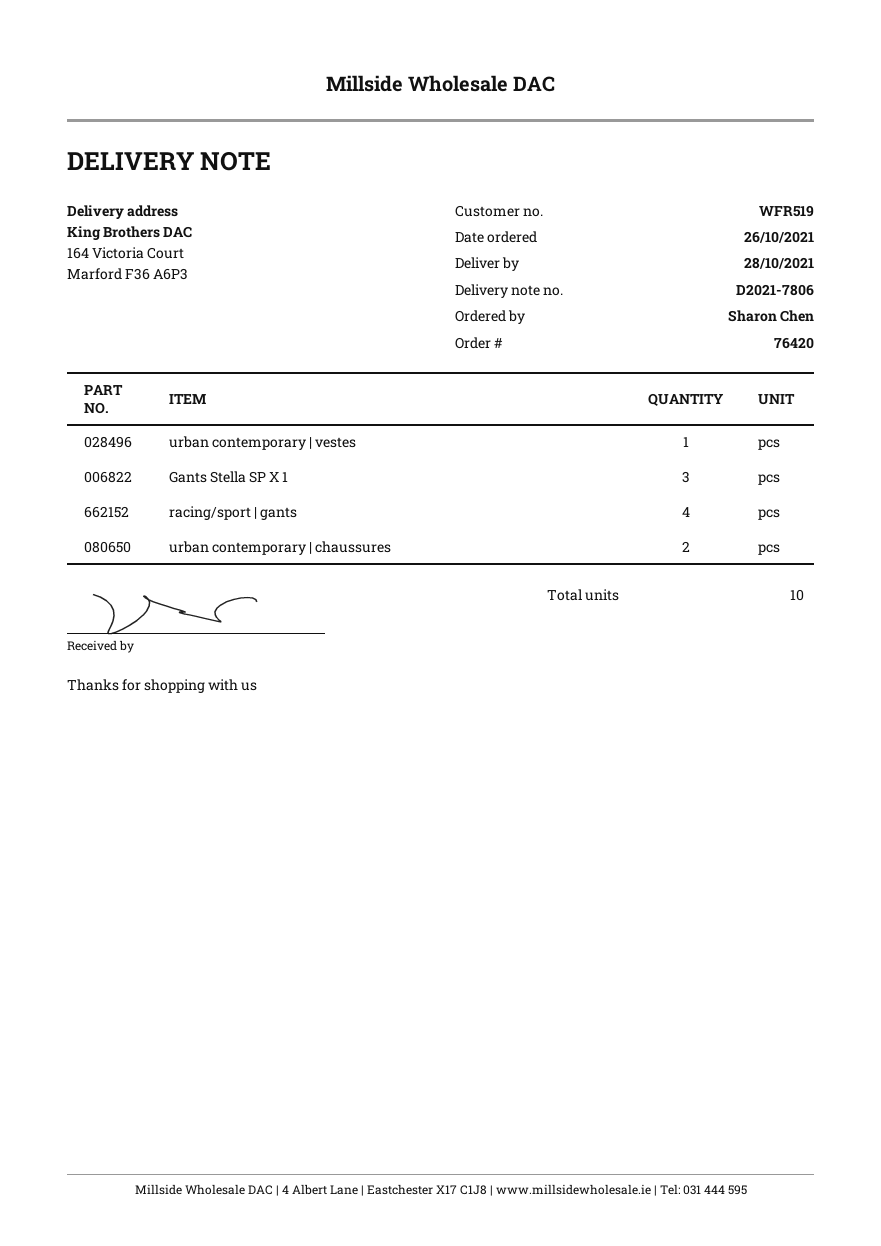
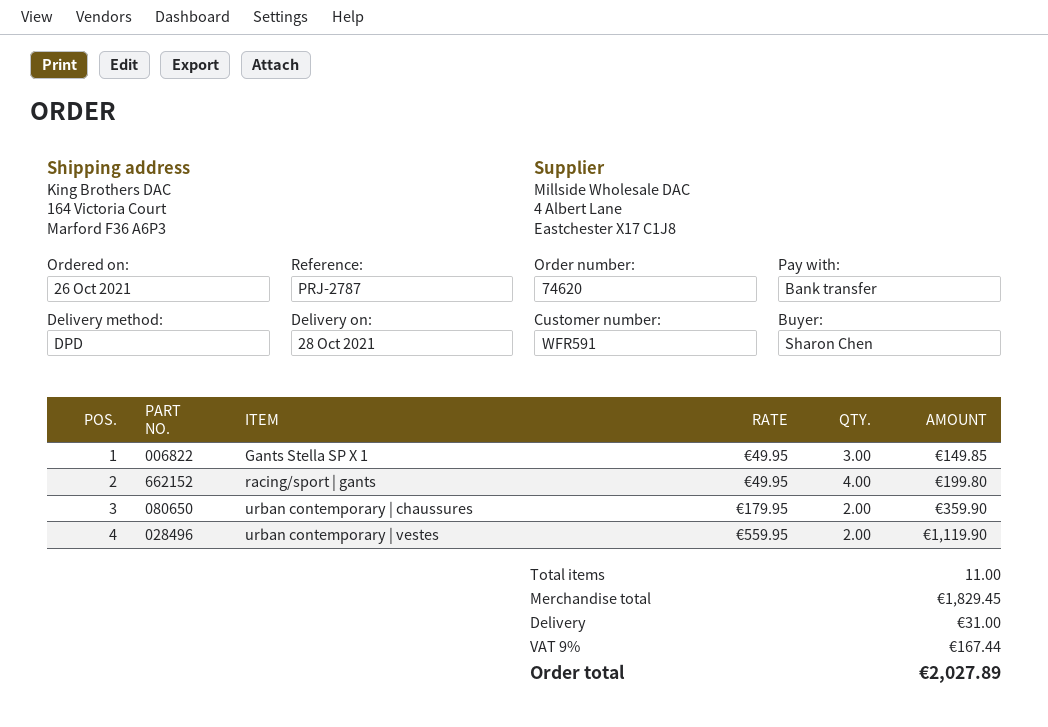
order number: 76420 -> 74620
customer number: WFR519 -> WFR591
urban contemporary | vestes: 1 -> 2
total quantity: 10 -> 11

